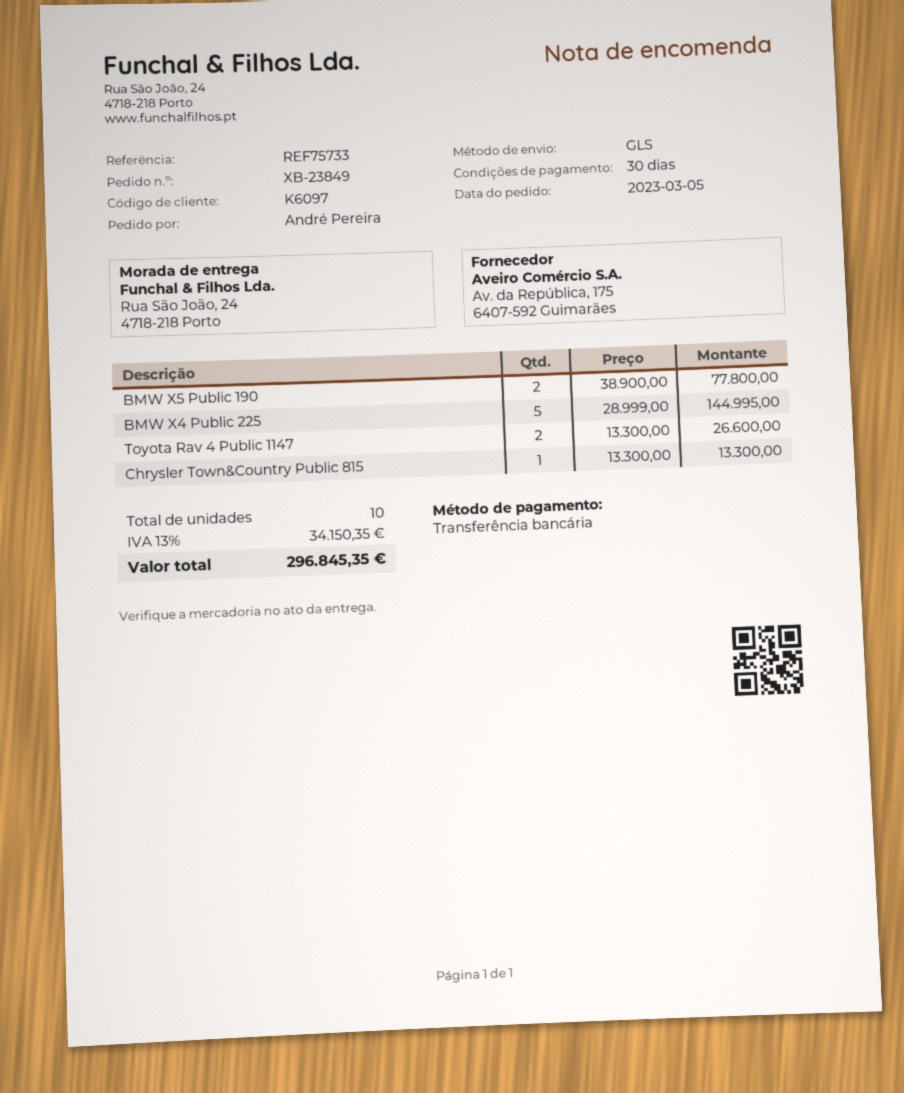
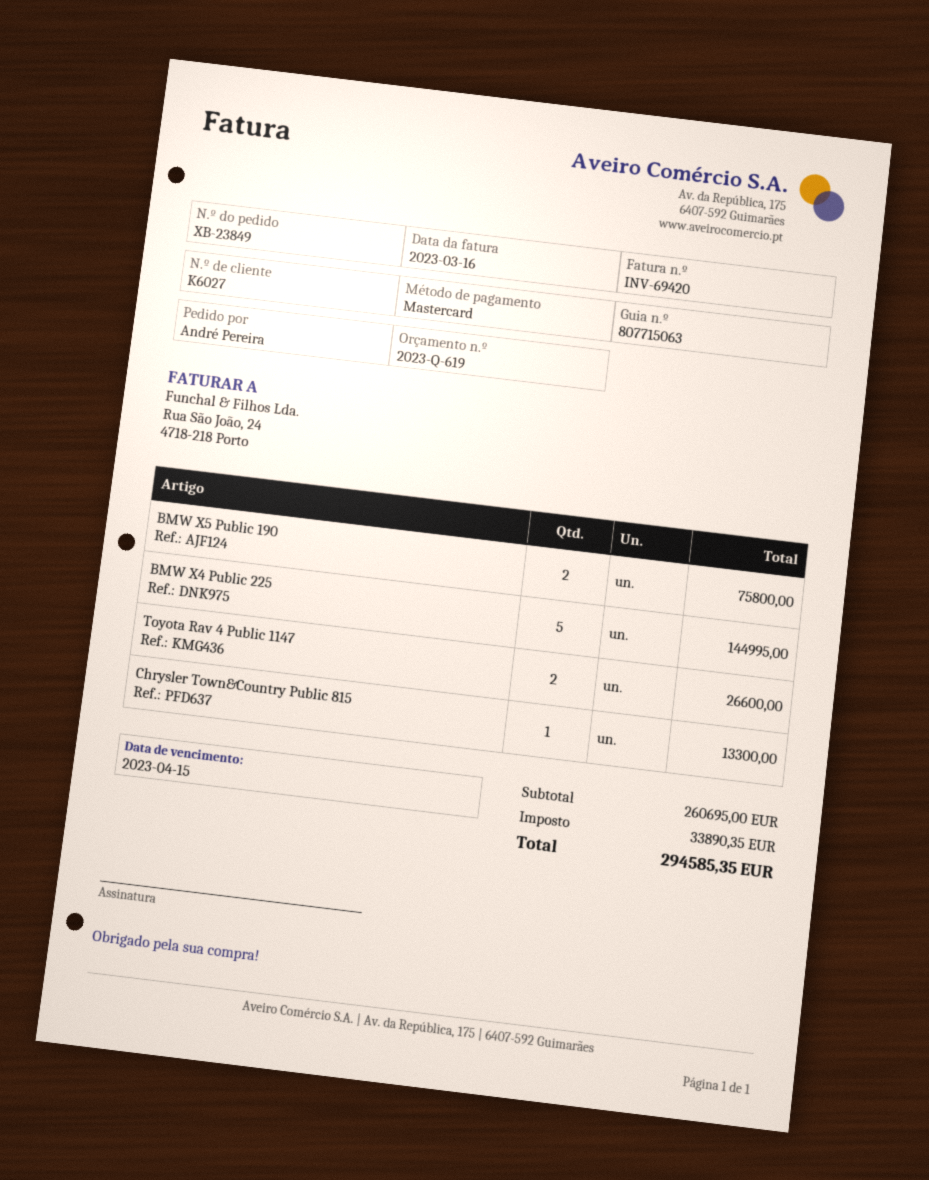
customer number: K6097 -> K6027
payment method: bank transfer -> Mastercard
BMW X5 Public 190: 2 for 77800.00 -> 2 for 75800.00
tax: 34150.35 -> 33890.35
total: 296845.35 -> 294585.35

